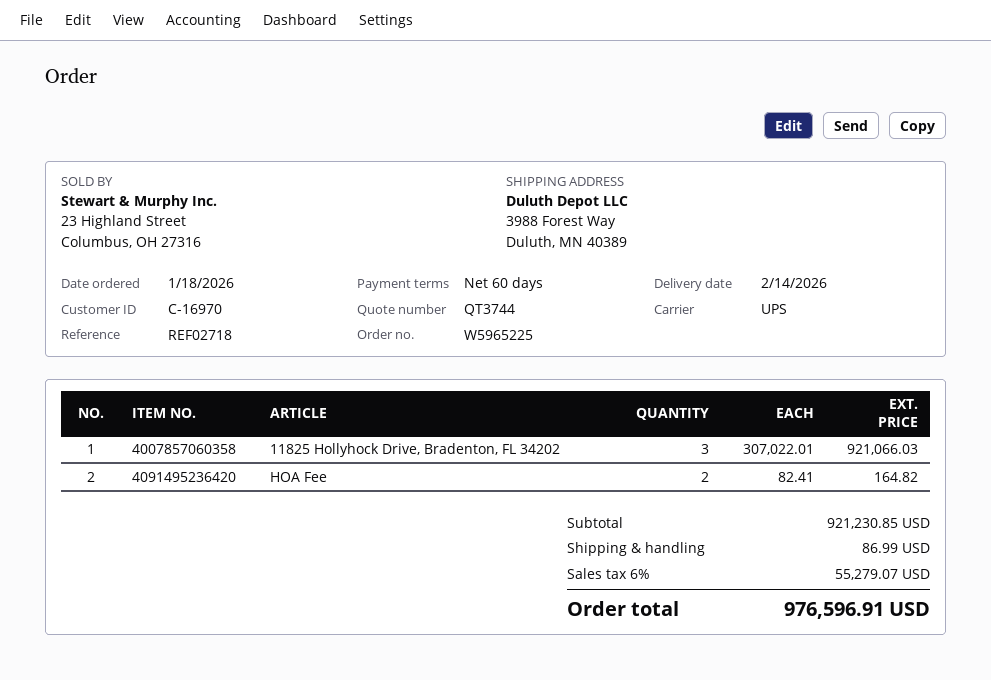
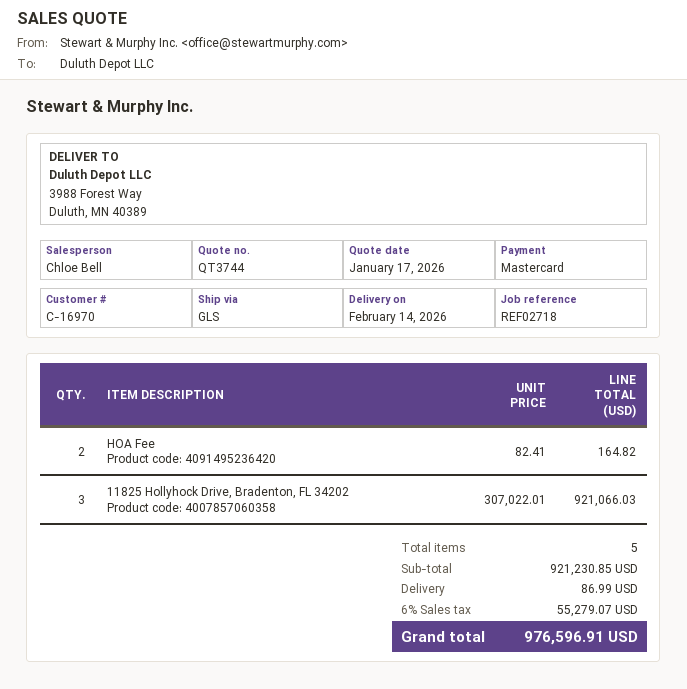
shipping method: UPS -> GLS

